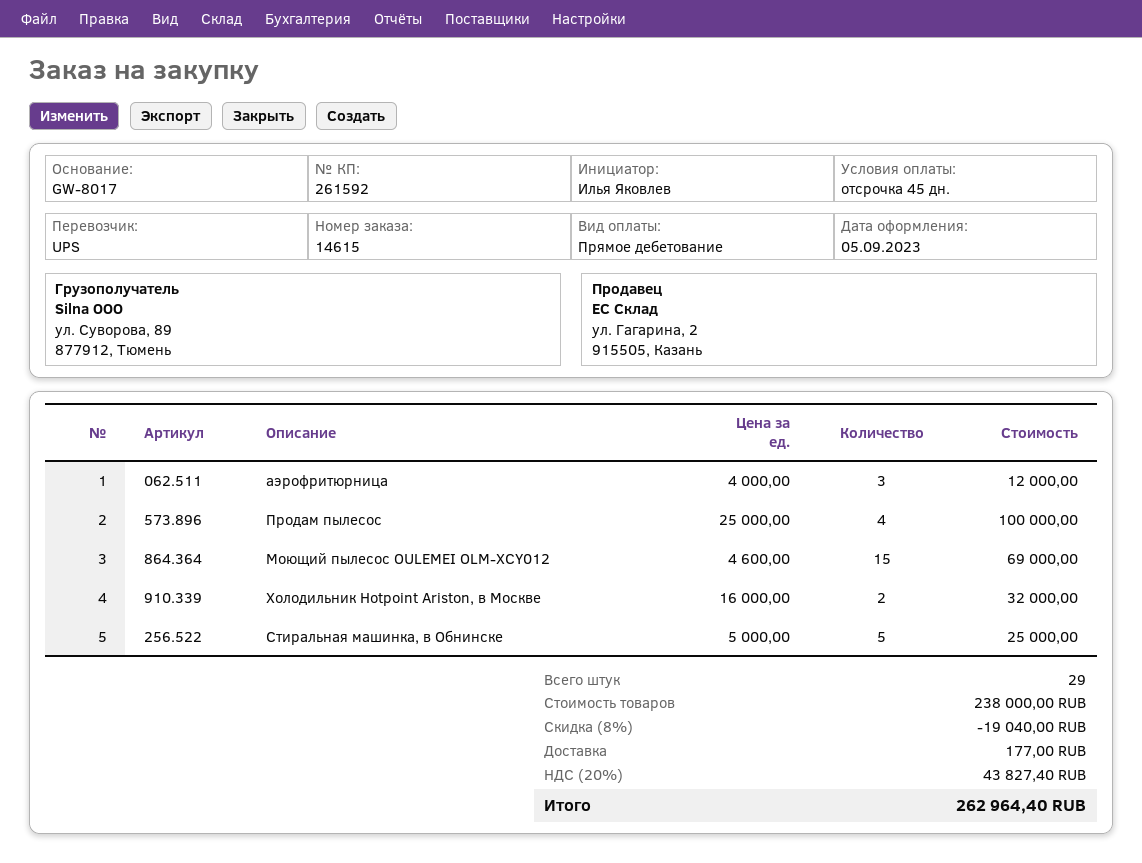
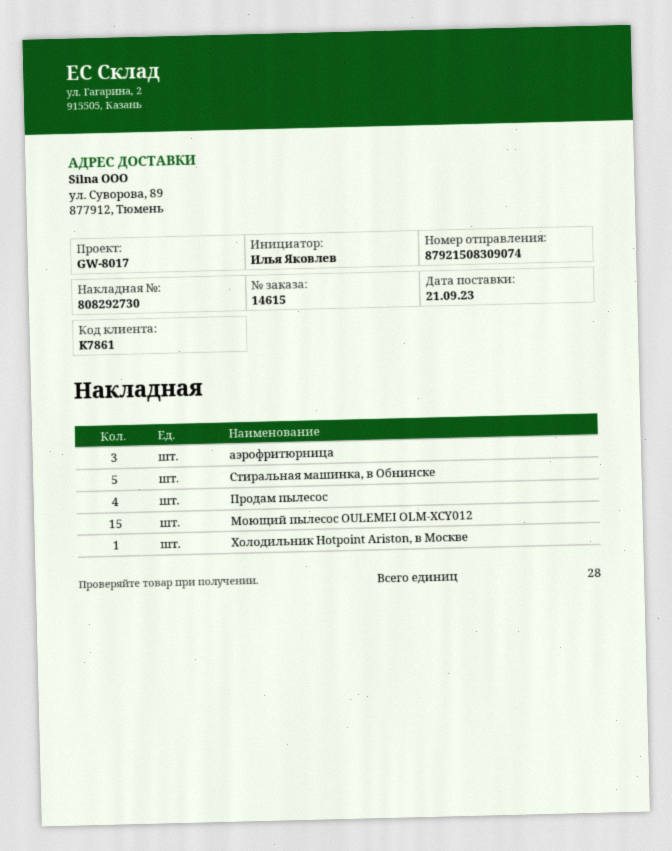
Холодильник Hotpoint Ariston, в Москве: 2 -> 1
total quantity: 29 -> 28

